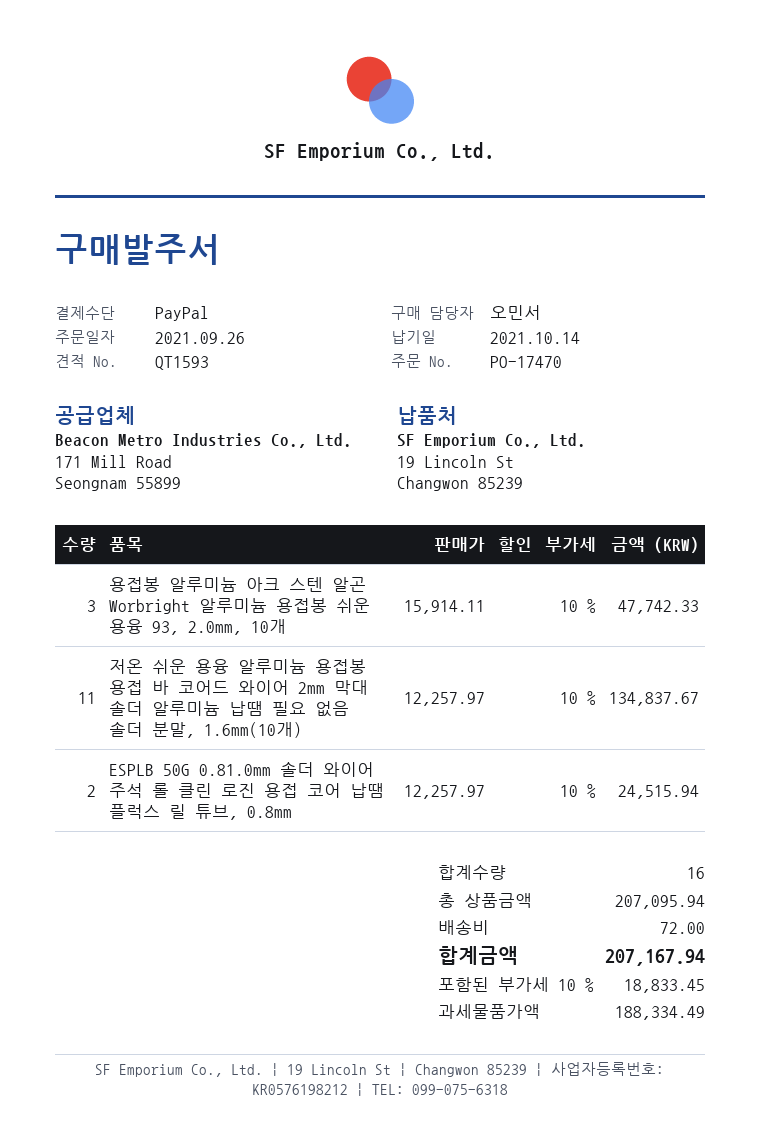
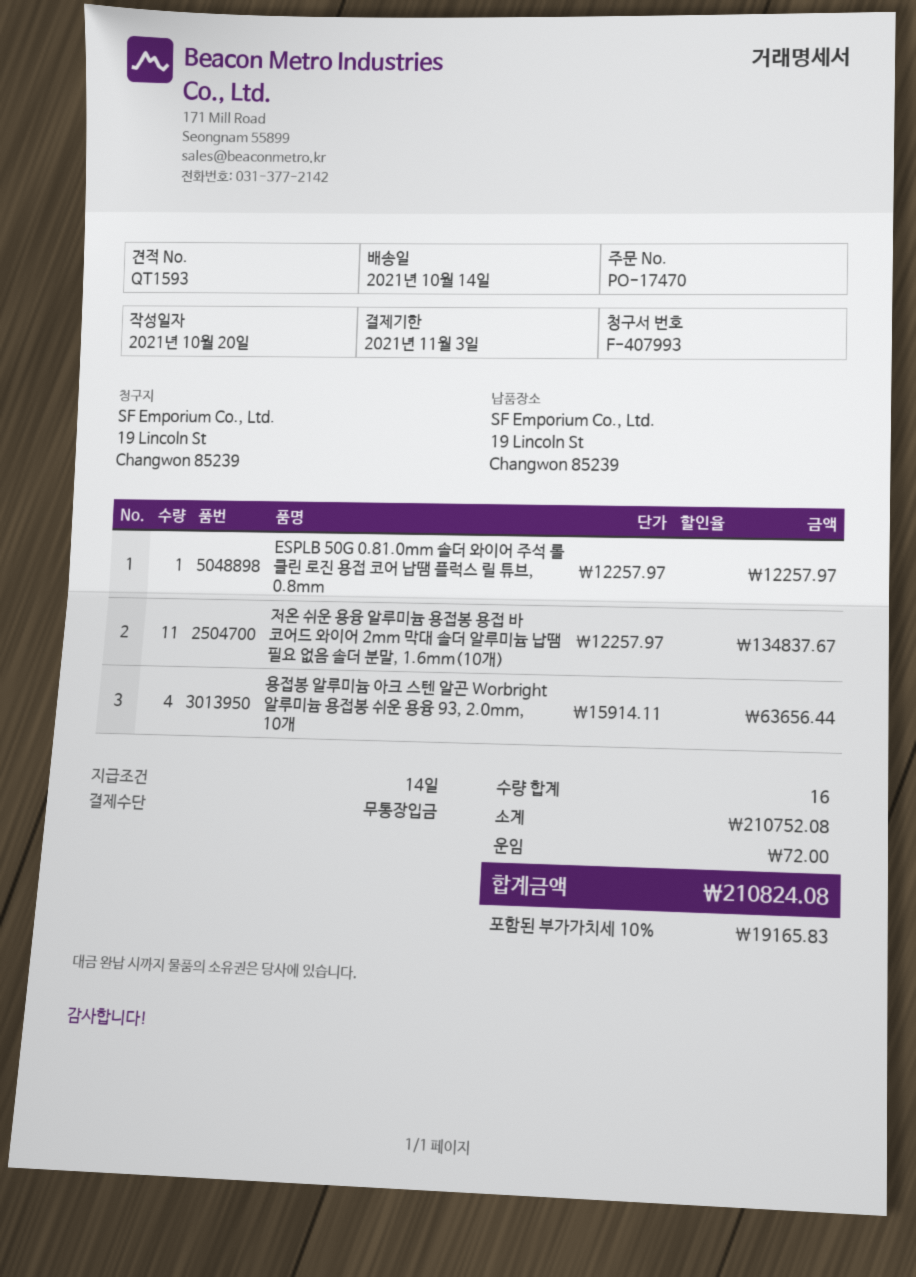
payment method: PayPal -> bank transfer
용접봉 알루미늄 아크 스텐 알곤 Worbright 알루미늄 용접봉 쉬운 용융 93, 2.0mm, 10개: 3 x 15914.11 = 47742.33 -> 4 x 15914.11 = 63656.44
ESPLB 50G 0.81.0mm 솔더 와이어 주석 롤 클린 로진 용접 코어 납땜 플럭스 릴 튜브, 0.8mm: 2 x 12257.97 = 24515.94 -> 1 x 12257.97 = 12257.97
subtotal: 207095.94 -> 210752.08
tax: 10% = 18833.45 -> 10% = 19165.83
total: 207167.94 -> 210824.08

